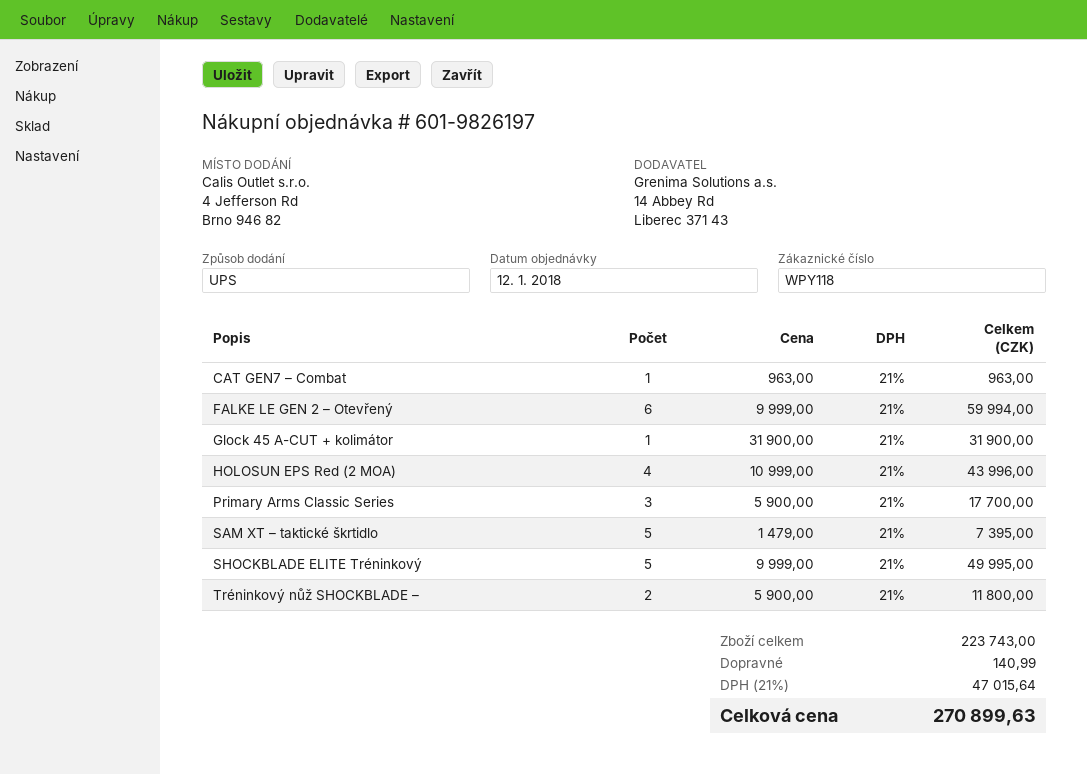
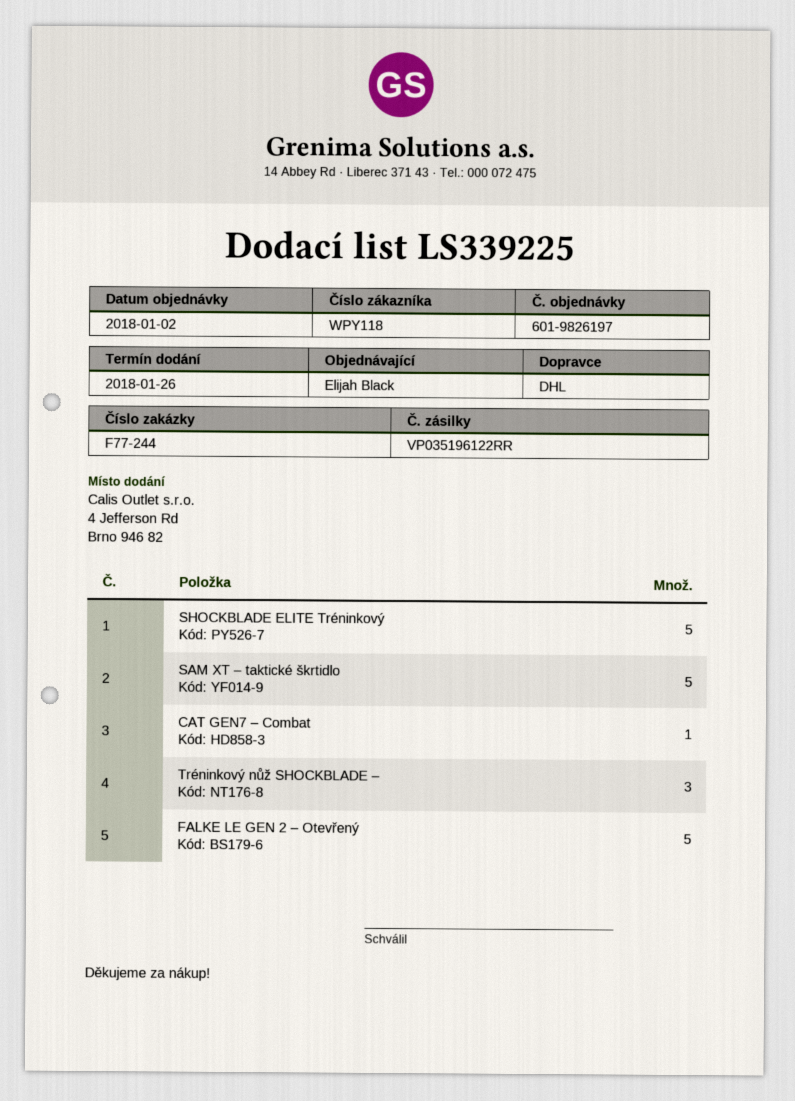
order date: 2018-01-12 -> 2018-01-02
shipping method: UPS -> DHL
FALKE LE GEN 2 – Otevřený: 6 -> 5
Glock 45 A-CUT + kolimátor: 1 -> none
HOLOSUN EPS Red (2 MOA): 4 -> none
Primary Arms Classic Series: 3 -> none
Tréninkový nůž SHOCKBLADE –: 2 -> 3

